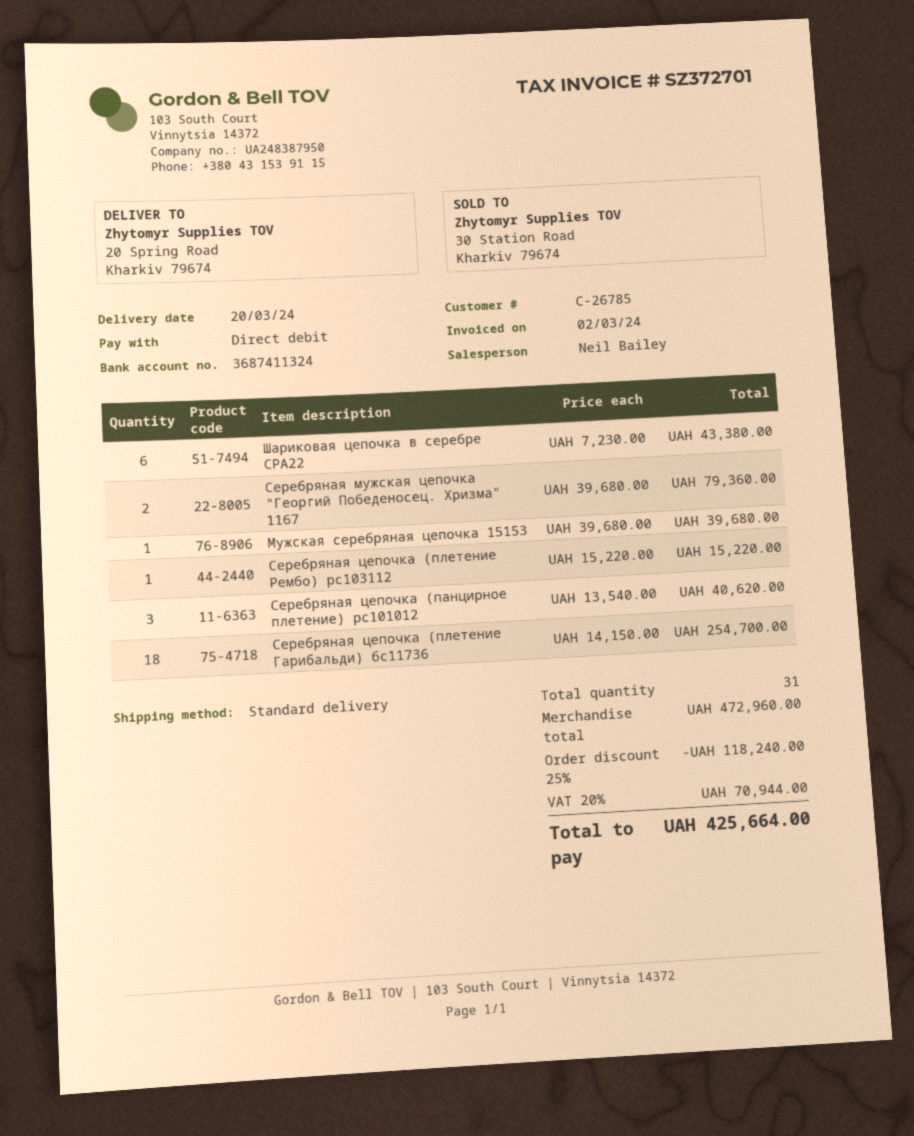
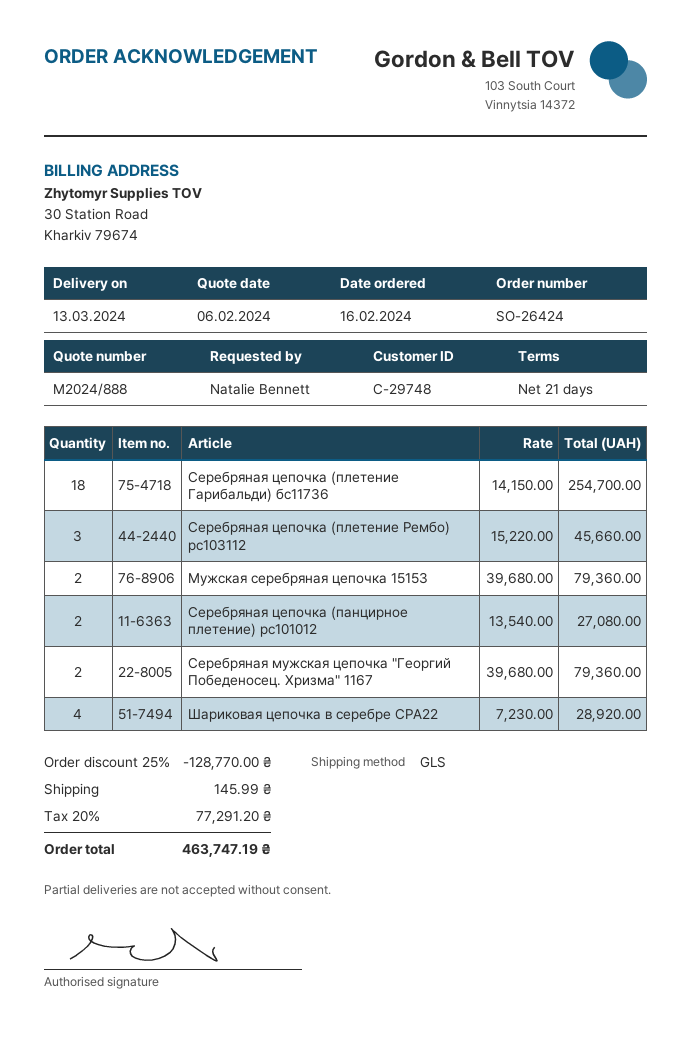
delivery date: 2024-03-20 -> 2024-03-13
customer number: C-26785 -> C-29748
shipping method: standard -> GLS
Шариковая цепочка в серебре СРА22: 6 x 7230.00 = 43380.00 -> 4 x 7230.00 = 28920.00
Мужская серебряная цепочка 15153: 1 x 39680.00 = 39680.00 -> 2 x 39680.00 = 79360.00
Серебряная цепочка (плетение Рембо) рс103112: 1 x 15220.00 = 15220.00 -> 3 x 15220.00 = 45660.00
Серебряная цепочка (панцирное плетение) рс101012: 3 x 13540.00 = 40620.00 -> 2 x 13540.00 = 27080.00
discount: 25% = 118240.00 -> 25% = 128770.00
shipping: none -> 145.99
tax: 20% = 70944.00 -> 20% = 77291.20
total: 425664.00 -> 463747.19

